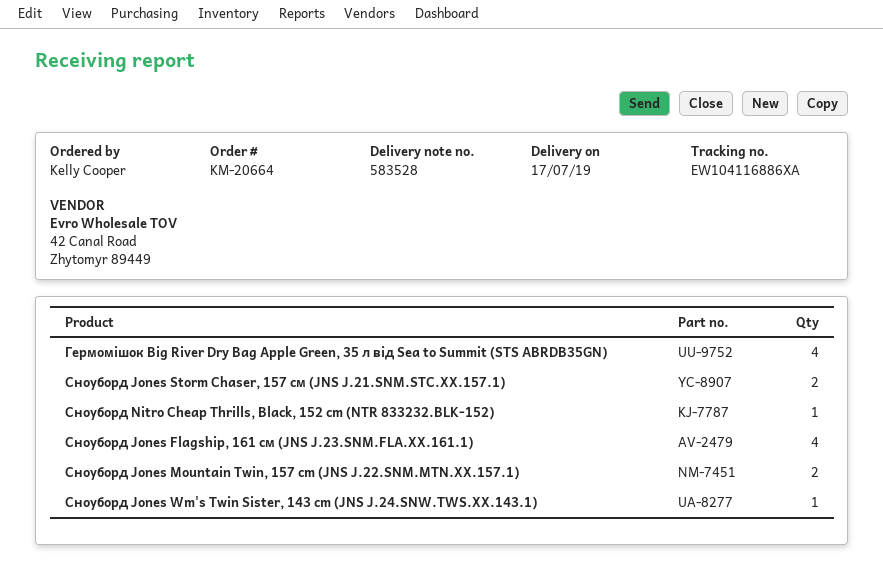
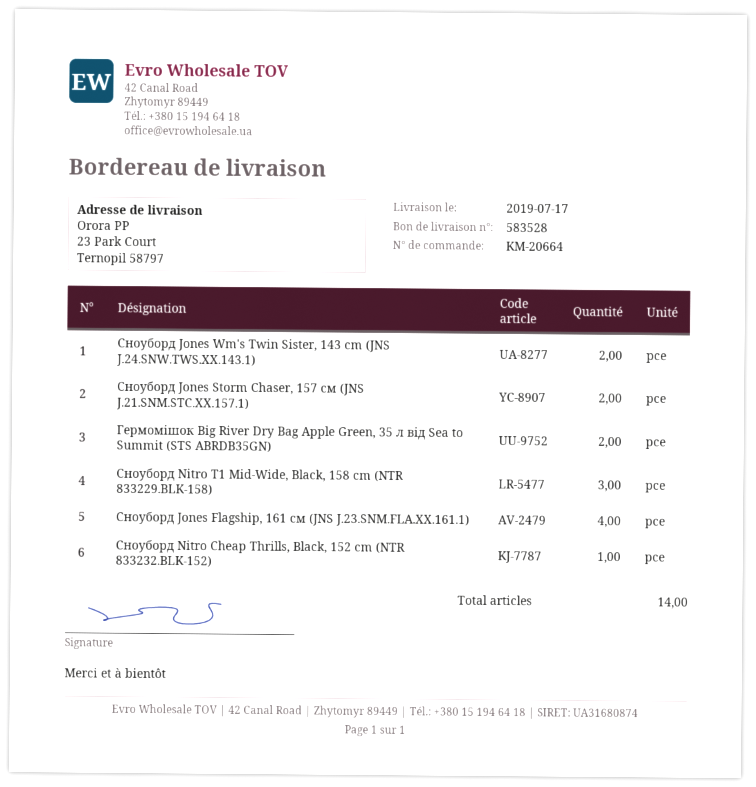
Гермомішок Big River Dry Bag Apple Green, 35 л від Sea to Summit (STS ABRDB35GN): 4 -> 2
Сноуборд Jones Mountain Twin, 157 cm (JNS J.22.SNM.MTN.XX.157.1): 2 -> none
Сноуборд Jones Wm's Twin Sister, 143 cm (JNS J.24.SNW.TWS.XX.143.1): 1 -> 2
Сноуборд Nitro T1 Mid-Wide, Black, 158 cm (NTR 833229.BLK-158): none -> 3

